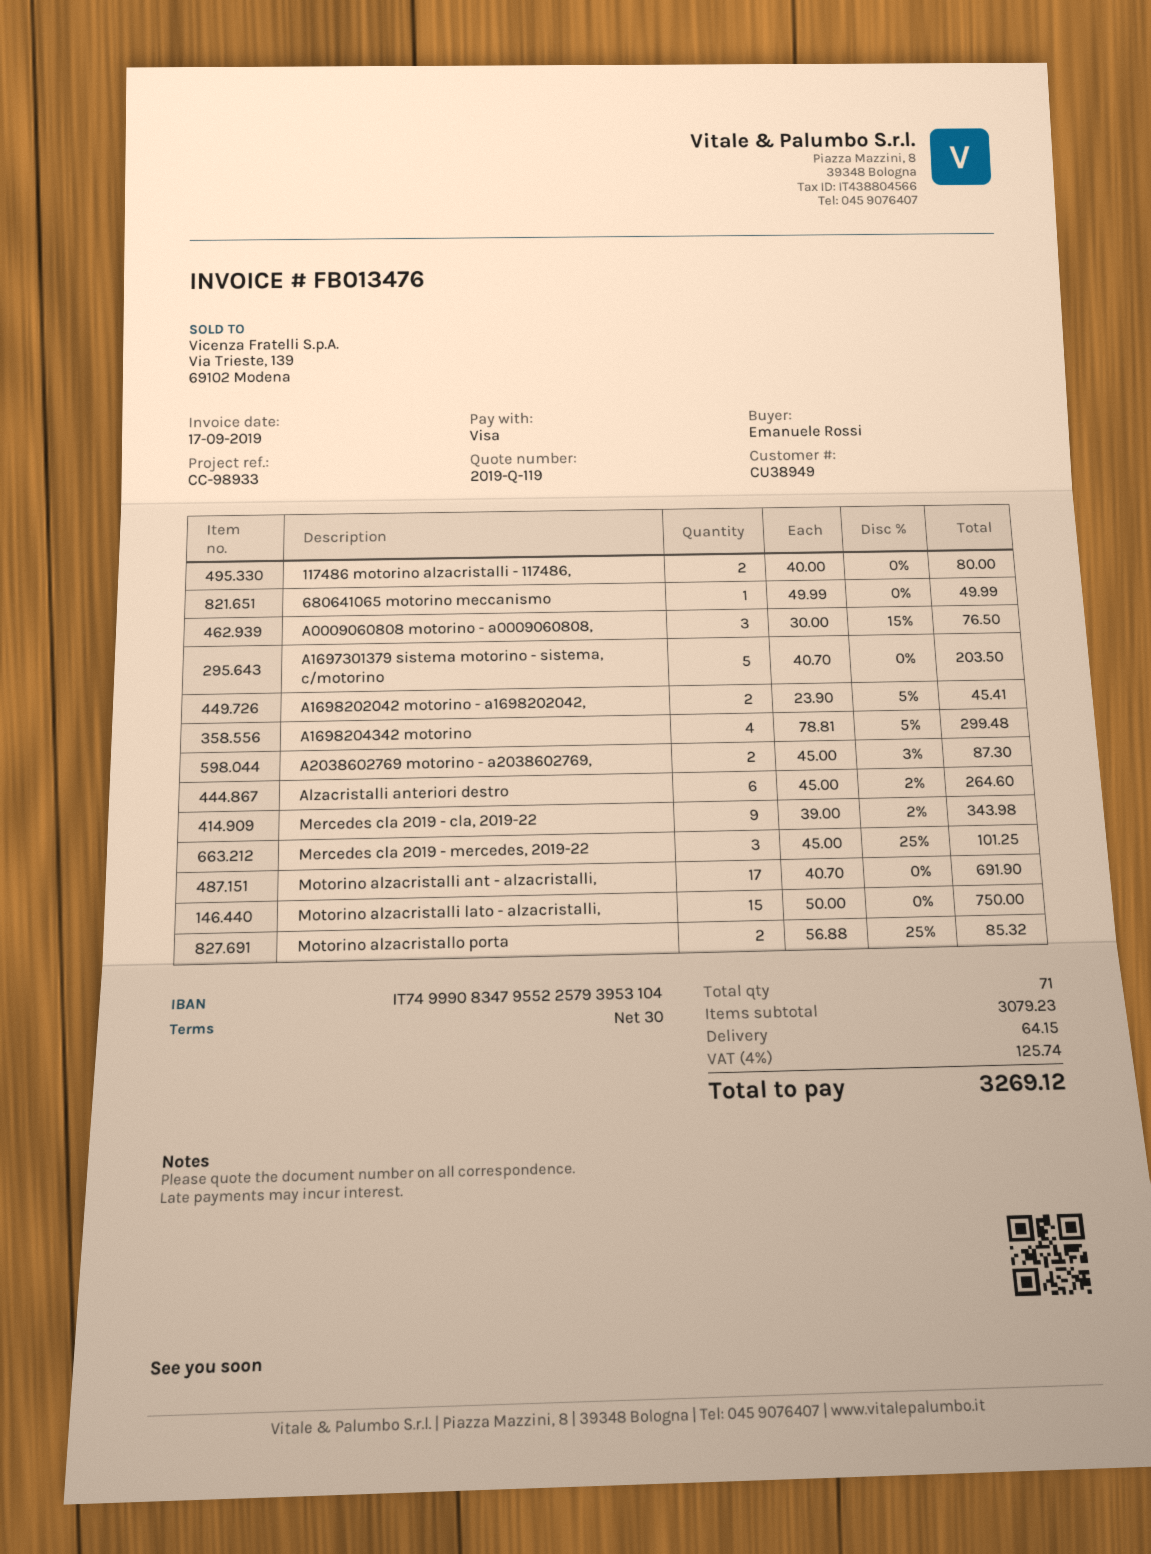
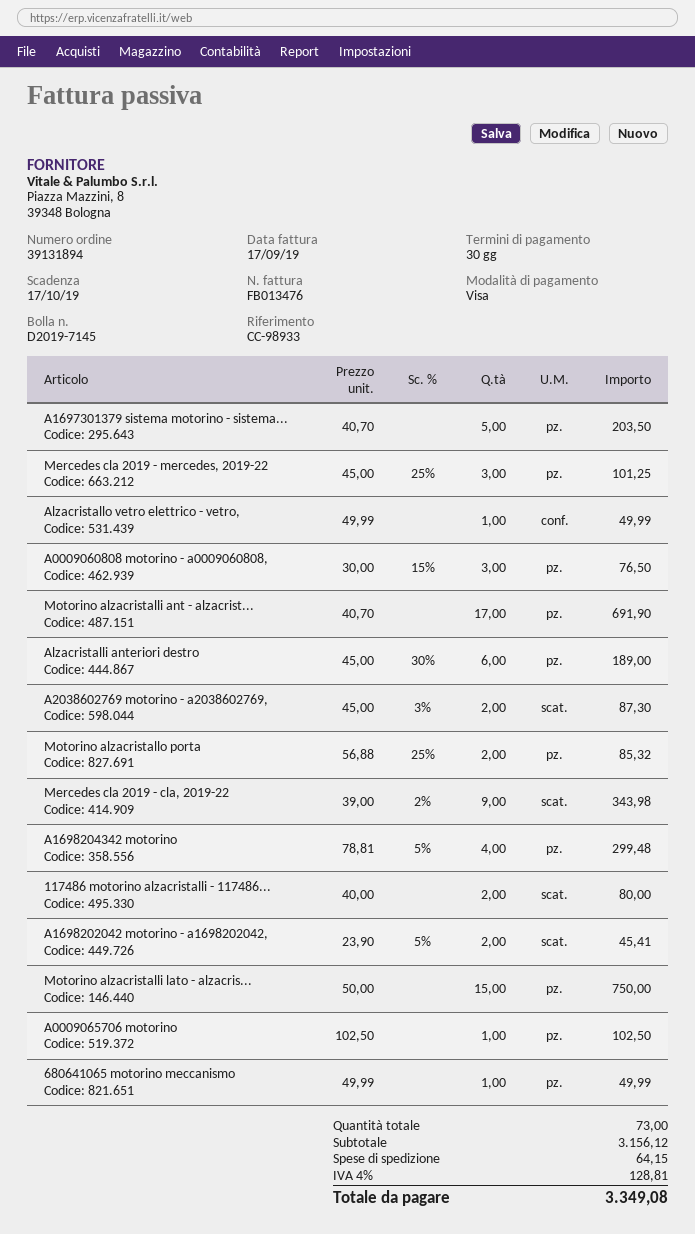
Alzacristalli anteriori destro: 6 x 45.00 - 2% = 264.60 -> 6 x 45.00 - 30% = 189.00
Alzacristallo vetro elettrico - vetro,: none -> 1 x 49.99 = 49.99
A0009065706 motorino: none -> 1 x 102.50 = 102.50
total quantity: 71 -> 73
subtotal: 3079.23 -> 3156.12
tax: 4% = 125.74 -> 4% = 128.81
total: 3269.12 -> 3349.08

